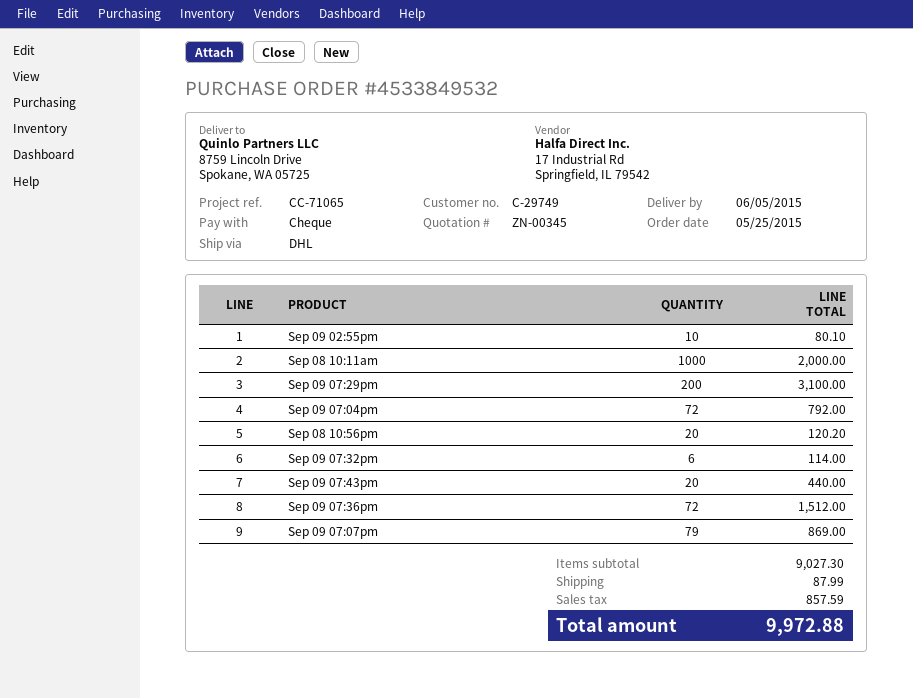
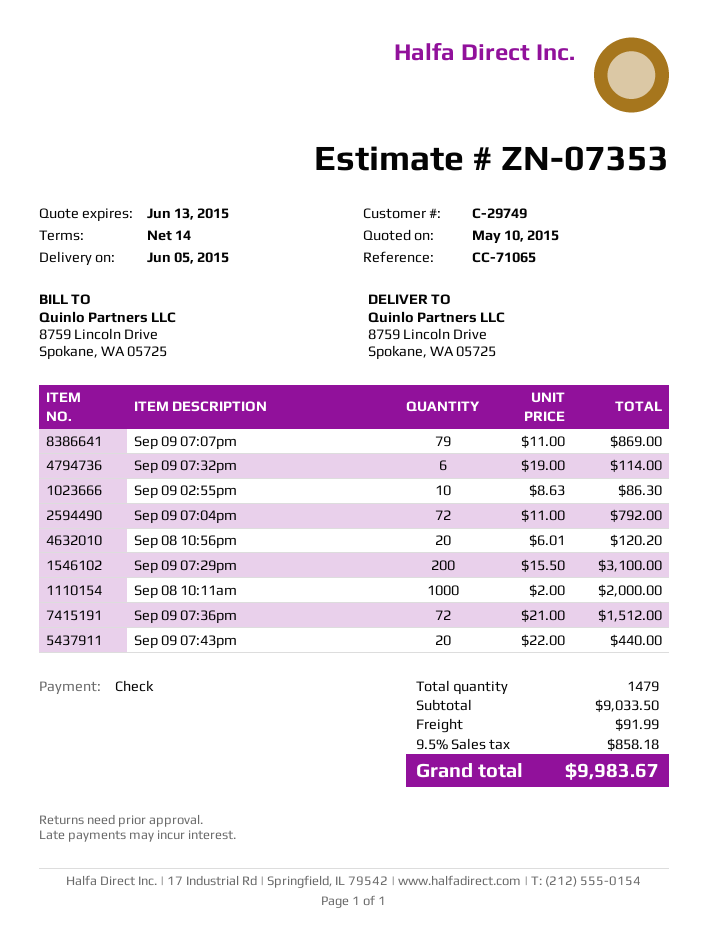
quote number: ZN-00345 -> ZN-07353
Sep 09 02:55pm: 10 for 80.10 -> 10 for 86.30
subtotal: 9027.30 -> 9033.50
shipping: 87.99 -> 91.99
tax: 857.59 -> 858.18
total: 9972.88 -> 9983.67

